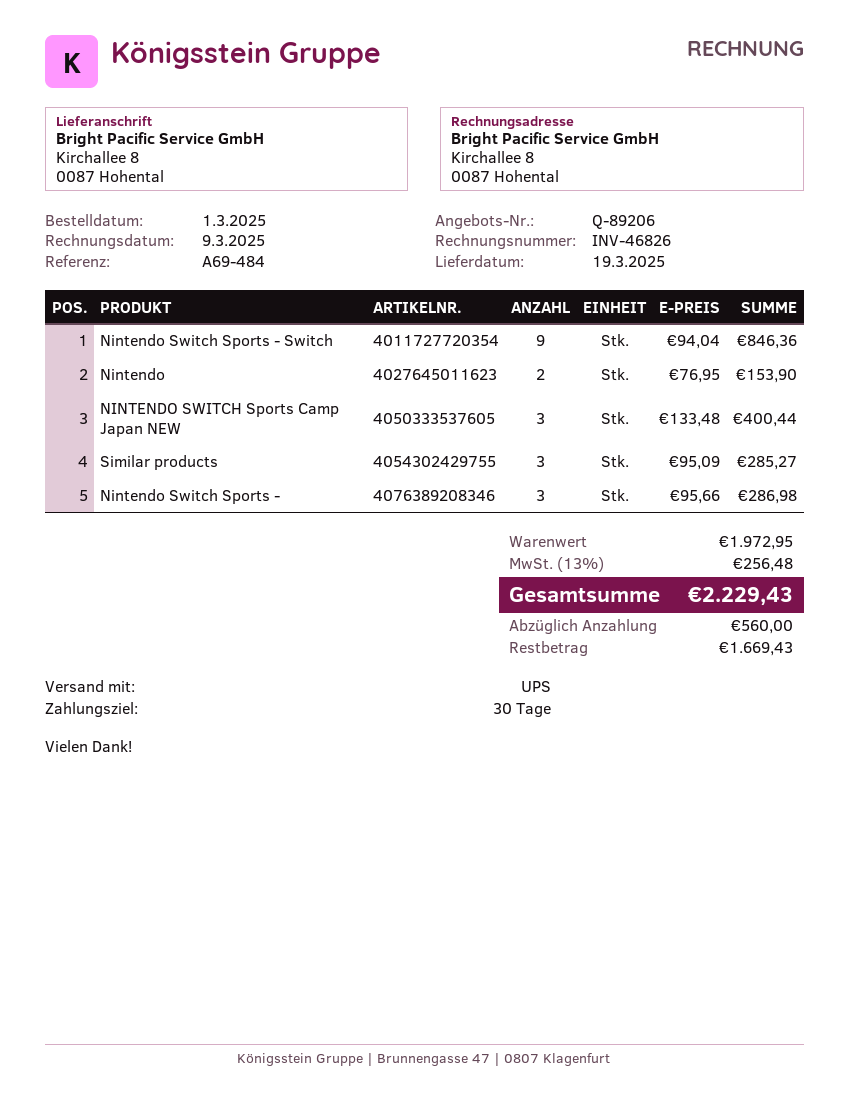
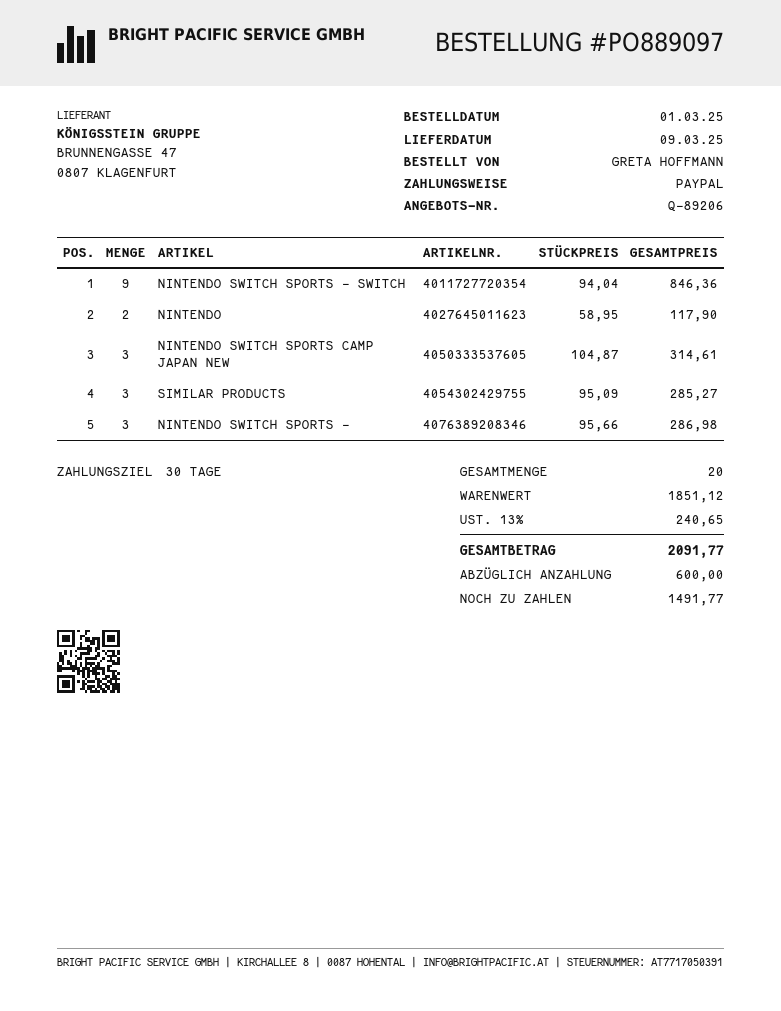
delivery date: 2025-03-19 -> 2025-03-09
Nintendo: 2 x 76.95 = 153.90 -> 2 x 58.95 = 117.90
NINTENDO SWITCH Sports Camp Japan NEW: 3 x 133.48 = 400.44 -> 3 x 104.87 = 314.61
subtotal: 1972.95 -> 1851.12
tax: 13% = 256.48 -> 13% = 240.65
total: 2229.43 -> 2091.77
deposit: 560.00 -> 600.00
balance: 1669.43 -> 1491.77

